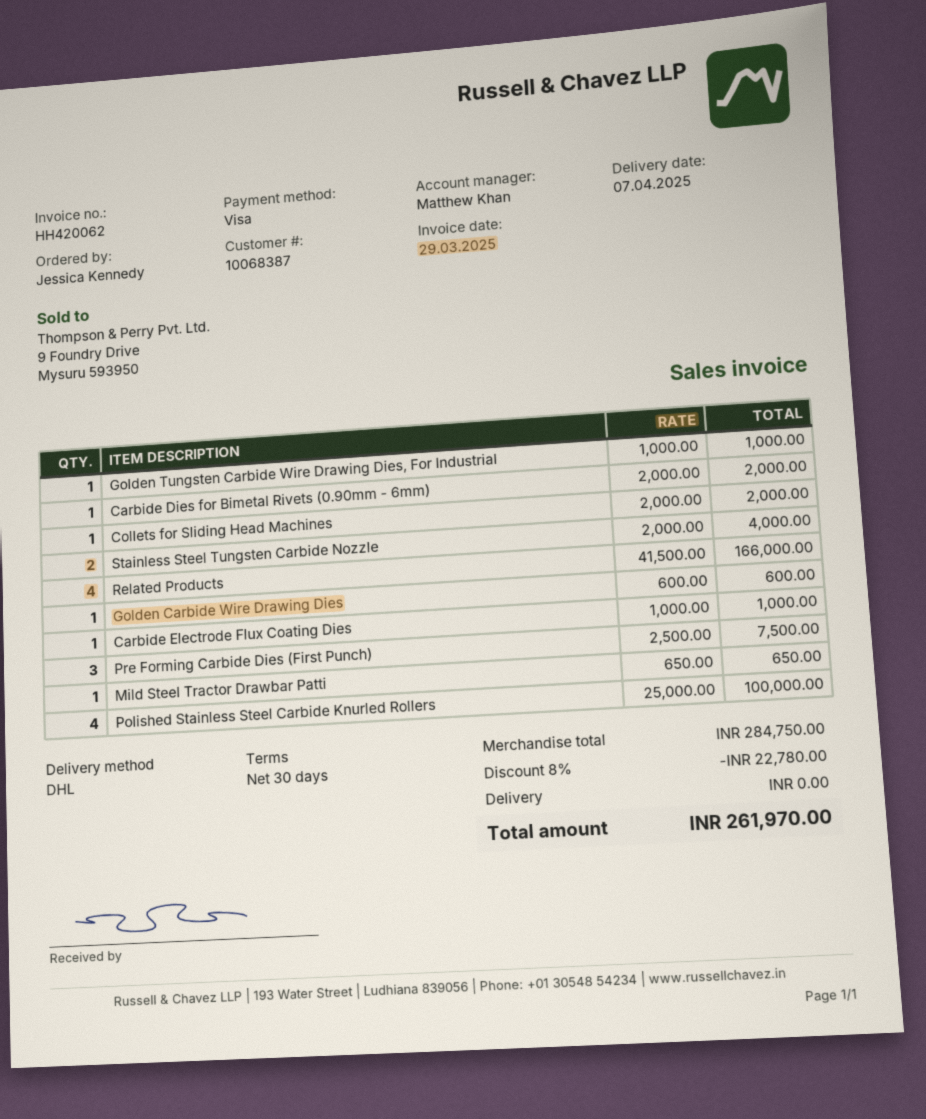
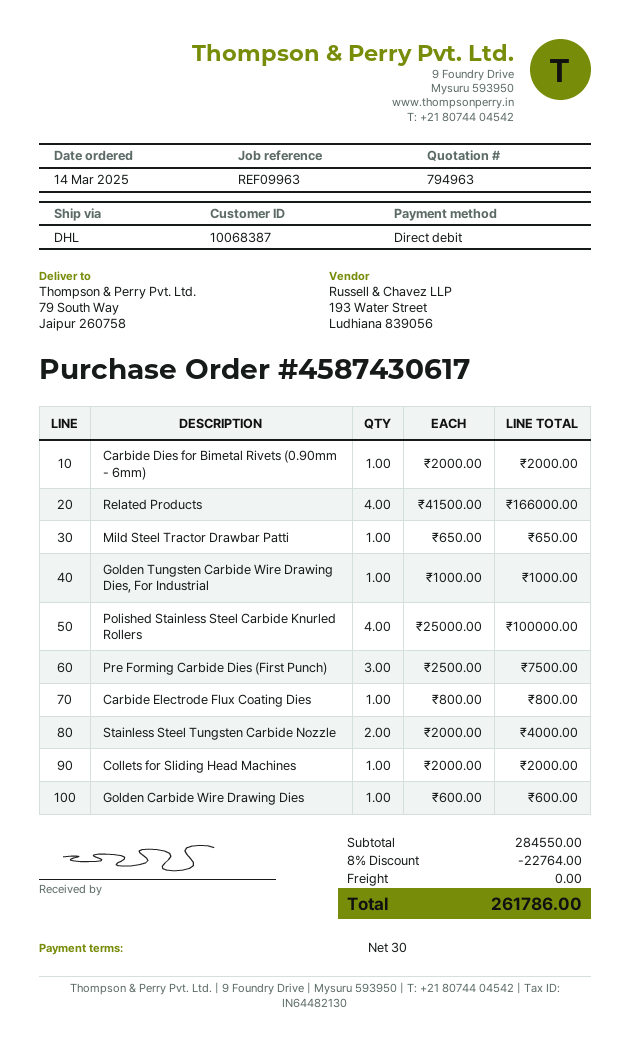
payment method: Visa -> direct debit
Carbide Electrode Flux Coating Dies: 1 x 1000.00 = 1000.00 -> 1 x 800.00 = 800.00
subtotal: 284750.00 -> 284550.00
discount: 8% = 22780.00 -> 8% = 22764.00
total: 261970.00 -> 261786.00

